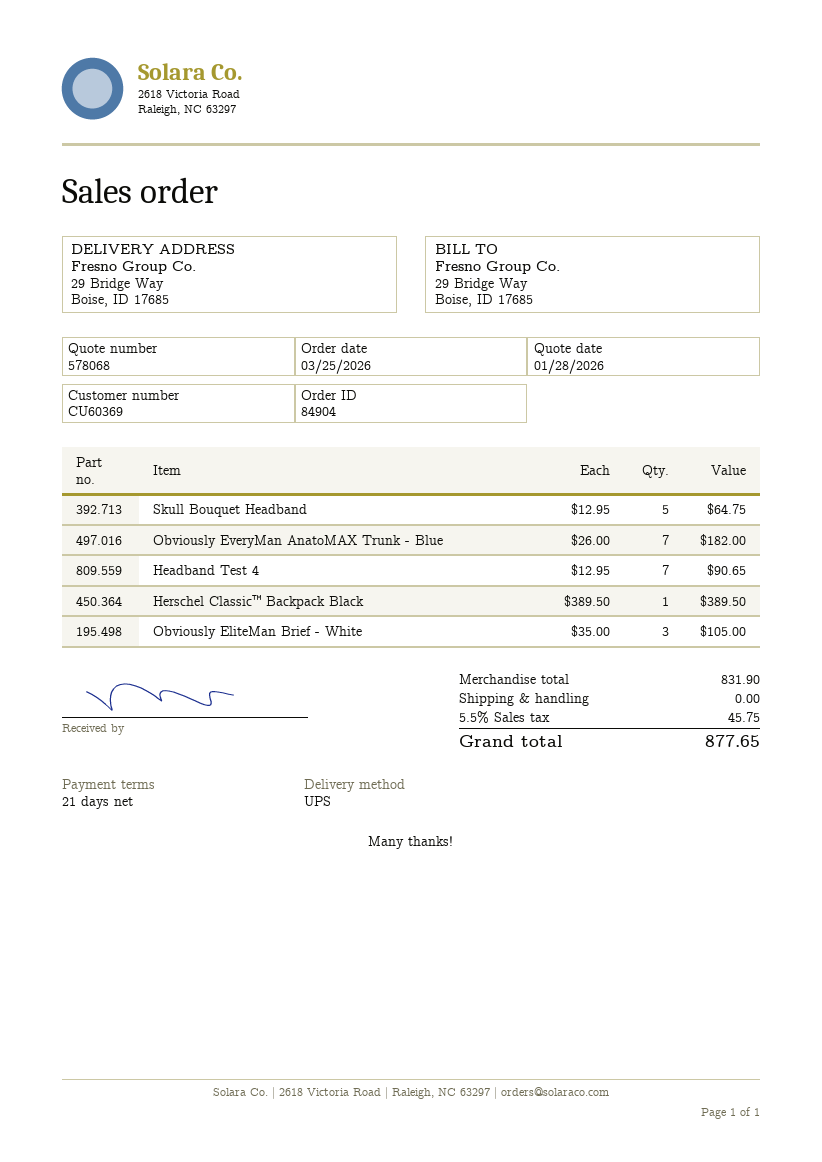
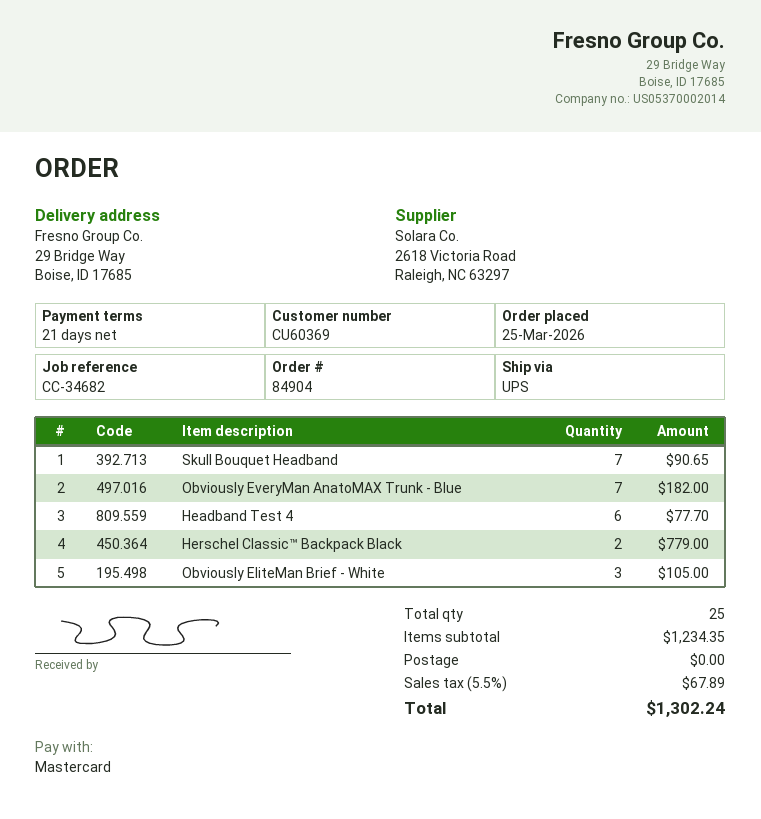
Skull Bouquet Headband: 5 for 64.75 -> 7 for 90.65
Headband Test 4: 7 for 90.65 -> 6 for 77.70
Herschel Classic™ Backpack Black: 1 for 389.50 -> 2 for 779.00
subtotal: 831.90 -> 1234.35
tax: 5.5% = 45.75 -> 5.5% = 67.89
total: 877.65 -> 1302.24

